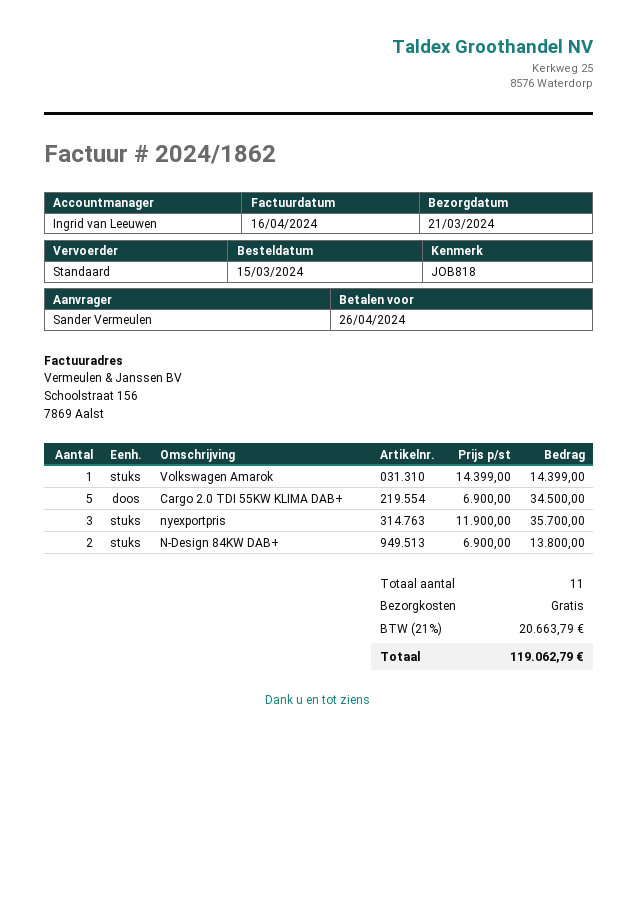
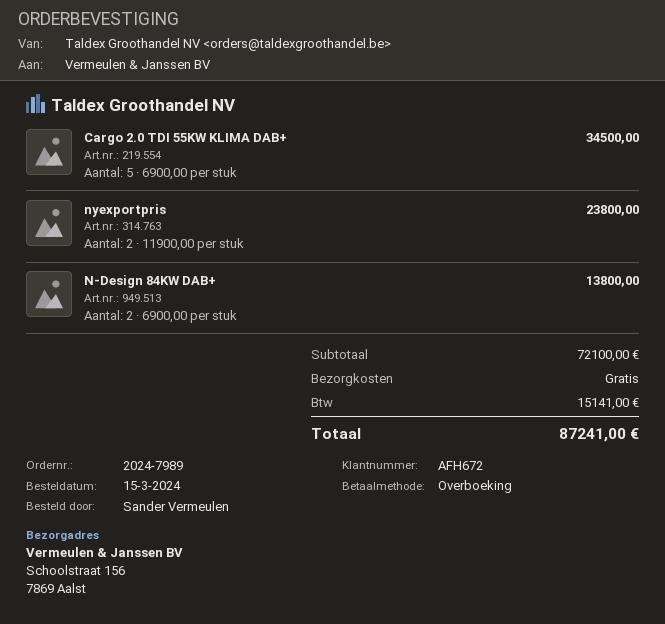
Volkswagen Amarok: 1 x 14399.00 = 14399.00 -> none
nyexportpris: 3 x 11900.00 = 35700.00 -> 2 x 11900.00 = 23800.00
tax: 20663.79 -> 15141.00
total: 119062.79 -> 87241.00

